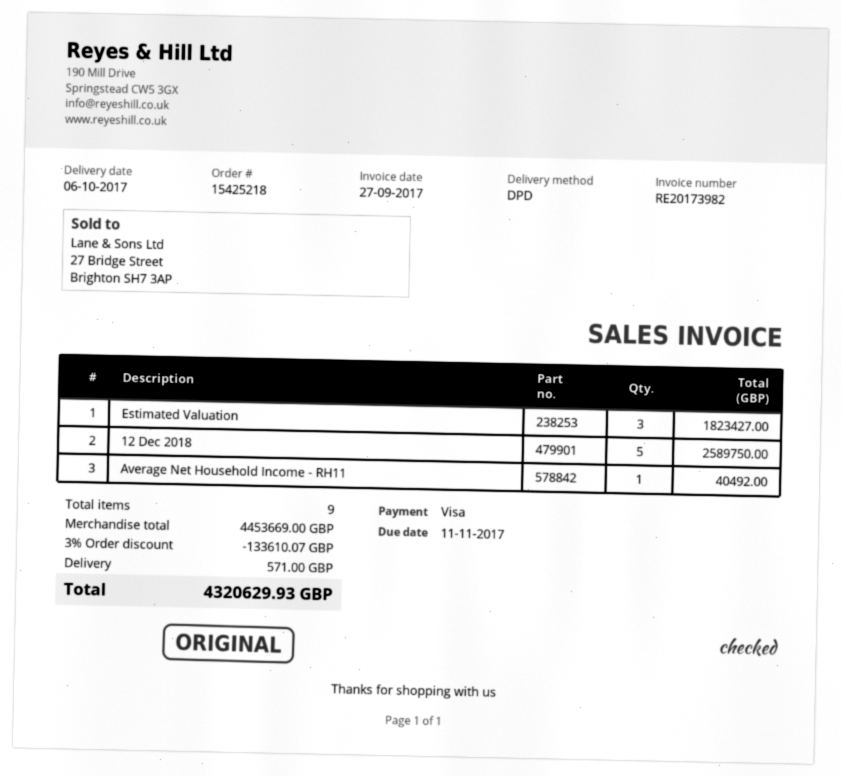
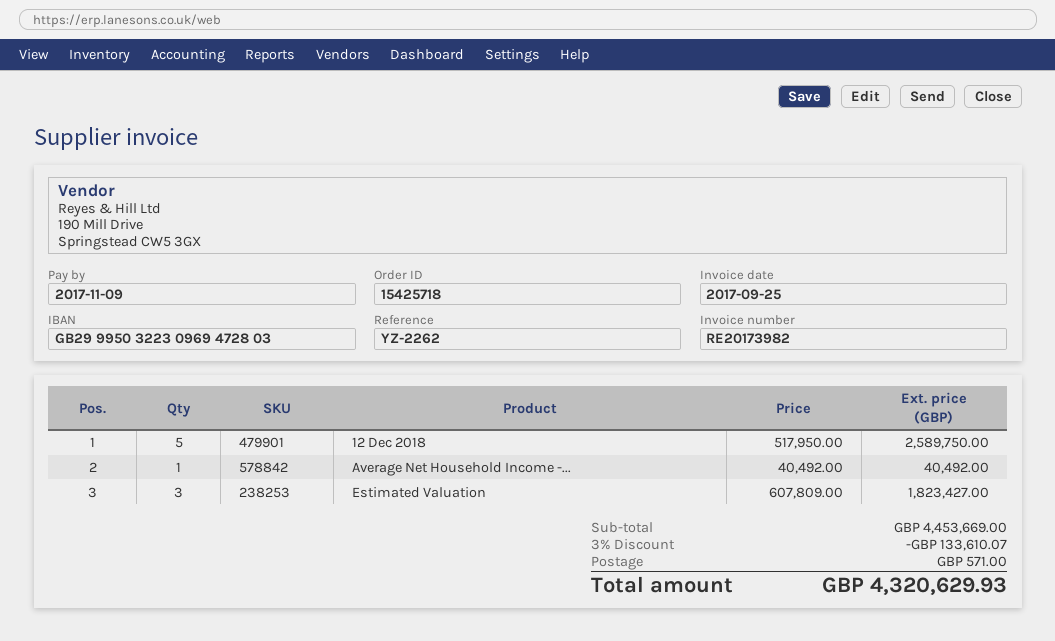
order number: 15425218 -> 15425718
invoice date: 2017-09-27 -> 2017-09-25
due date: 2017-11-11 -> 2017-11-09

